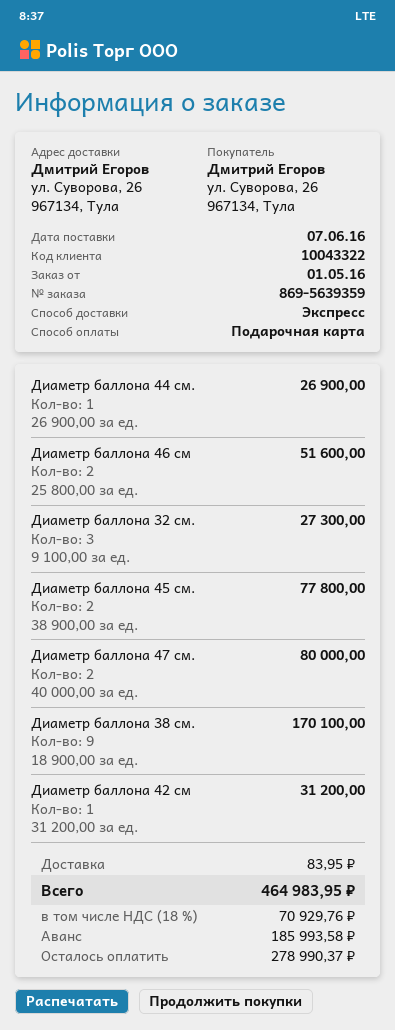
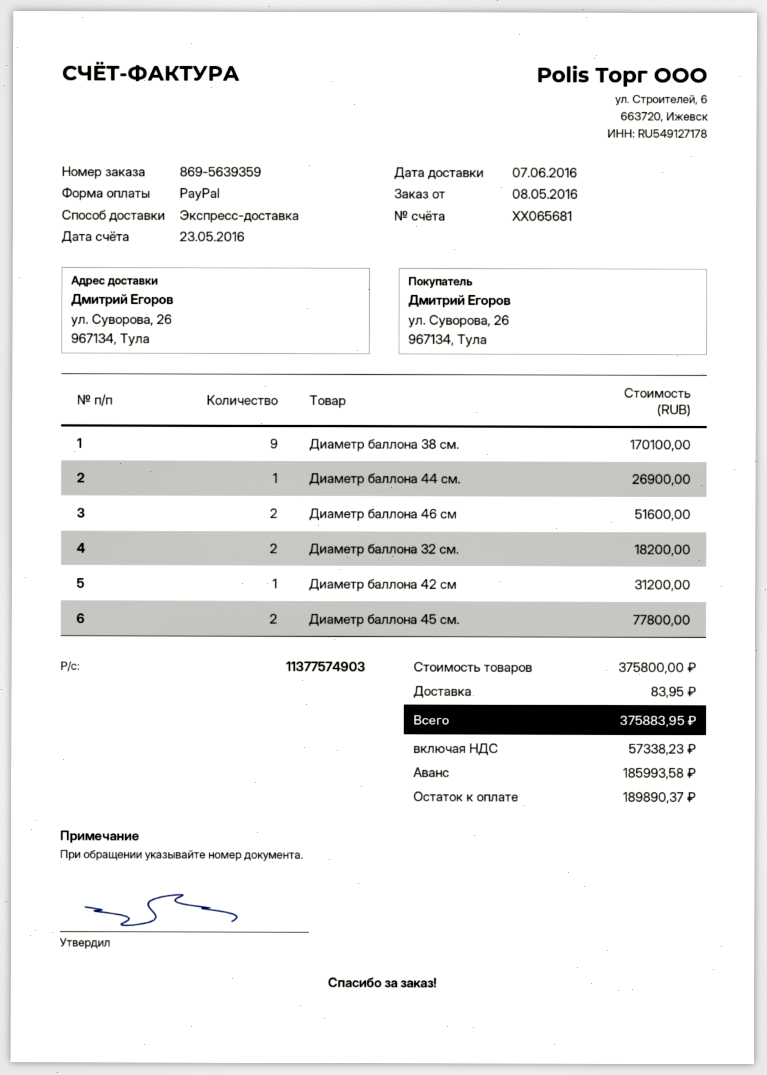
order date: 2016-05-01 -> 2016-05-08
payment method: gift card -> PayPal
Диаметр баллона 32 см.: 3 for 27300.00 -> 2 for 18200.00
Диаметр баллона 47 см.: 2 for 80000.00 -> none
tax: 70929.76 -> 57338.23
total: 464983.95 -> 375883.95
balance: 278990.37 -> 189890.37

